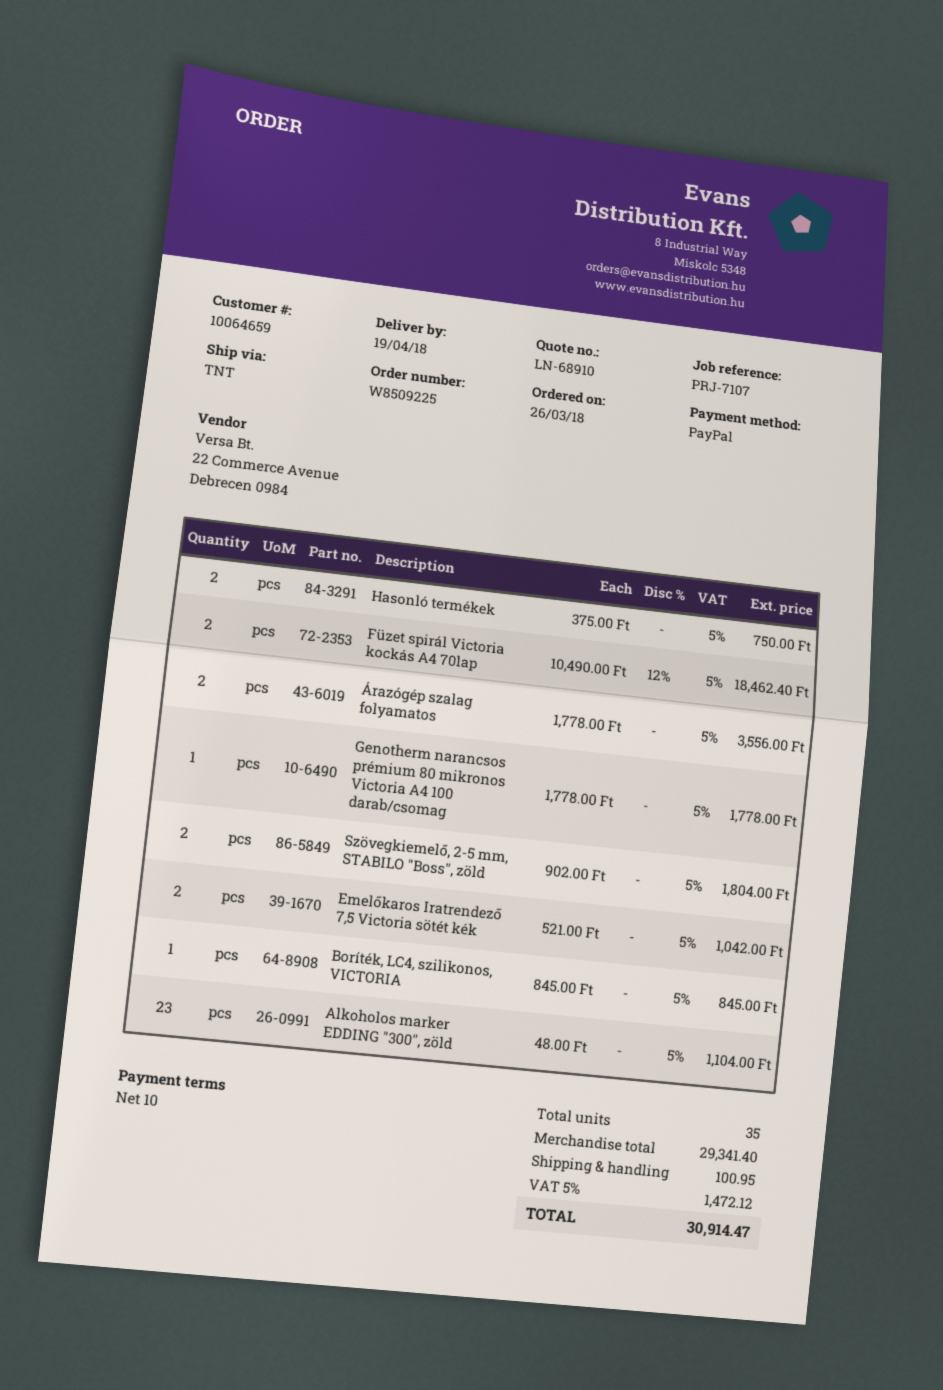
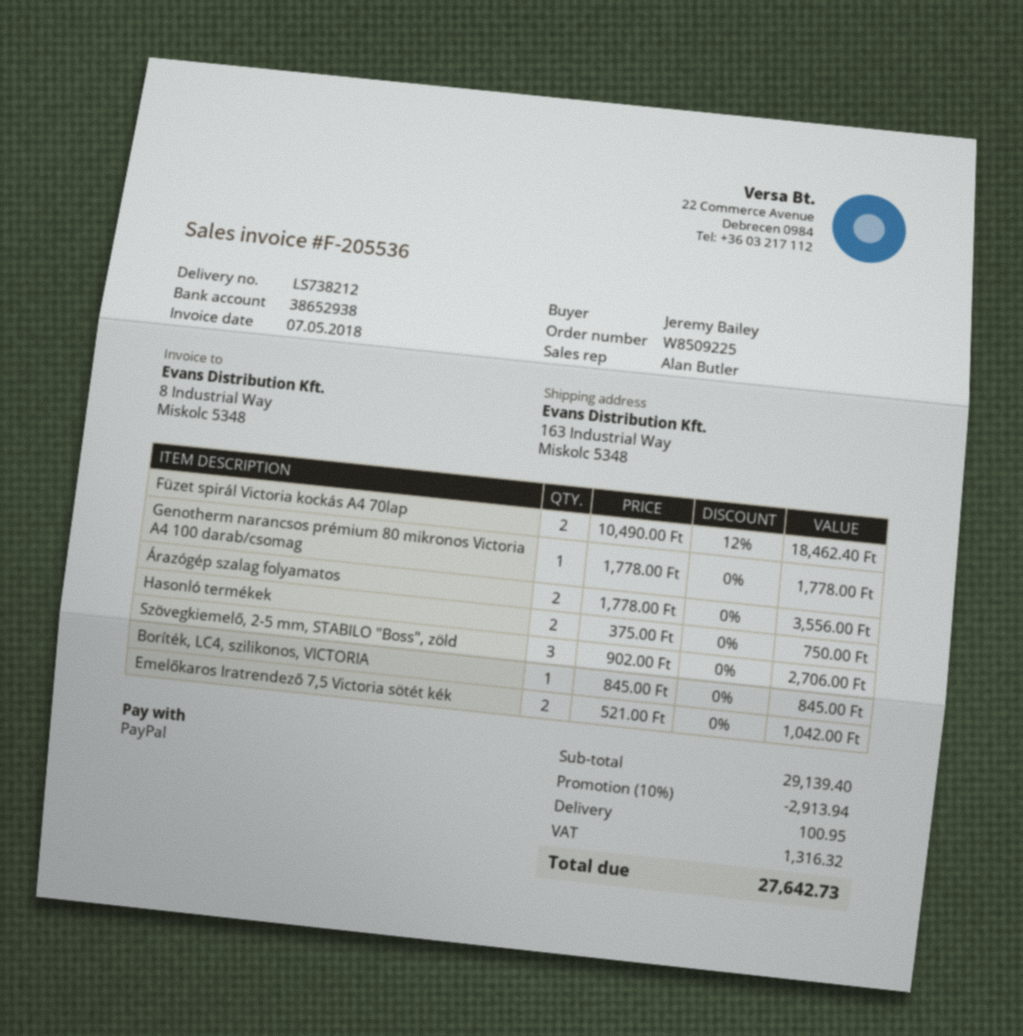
Szövegkiemelő, 2-5 mm, STABILO "Boss", zöld: 2 x 902.00 = 1804.00 -> 3 x 902.00 = 2706.00
Alkoholos marker EDDING "300", zöld: 23 x 48.00 = 1104.00 -> none
subtotal: 29341.40 -> 29139.40
discount: none -> 10% = 2913.94
tax: 1472.12 -> 1316.32
total: 30914.47 -> 27642.73

